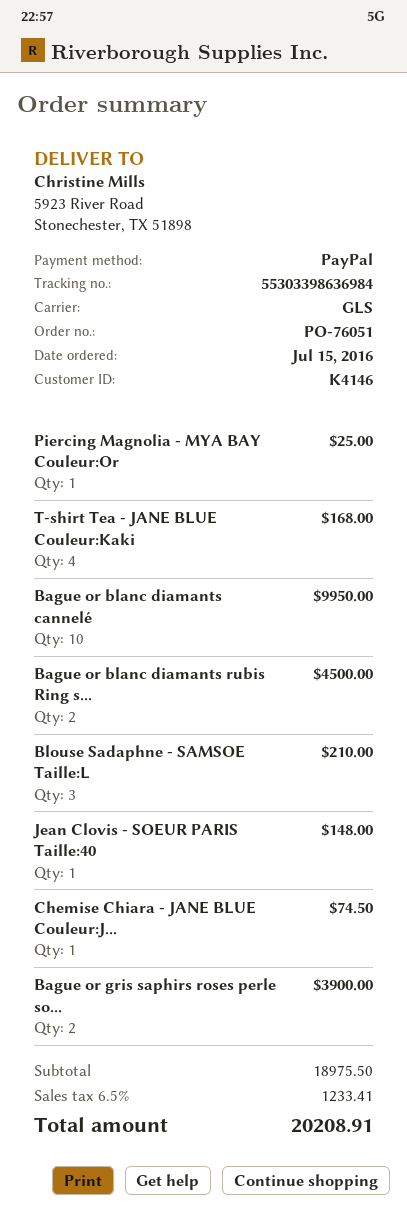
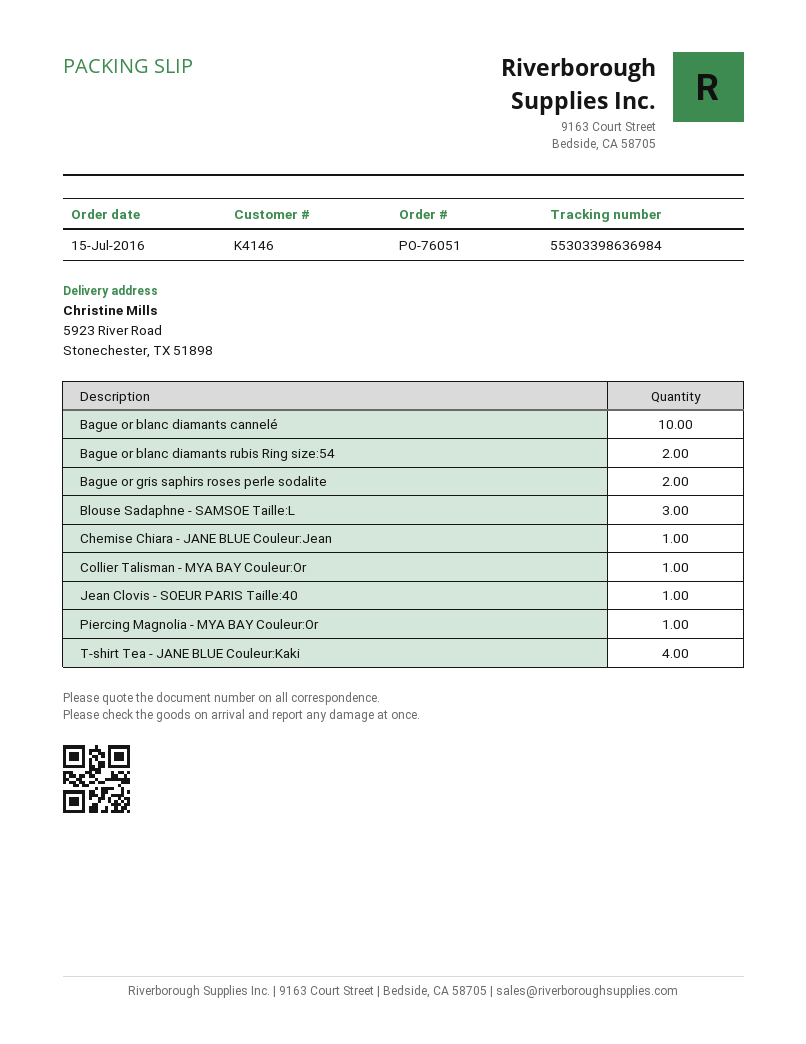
Collier Talisman - MYA BAY Couleur:Or: none -> 1

